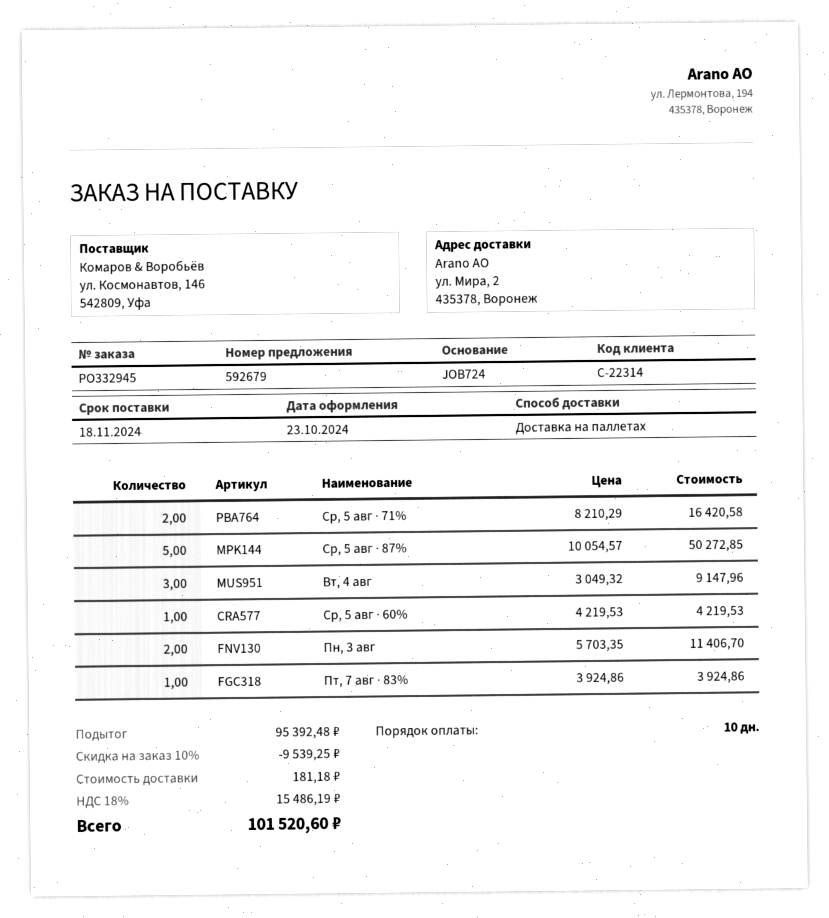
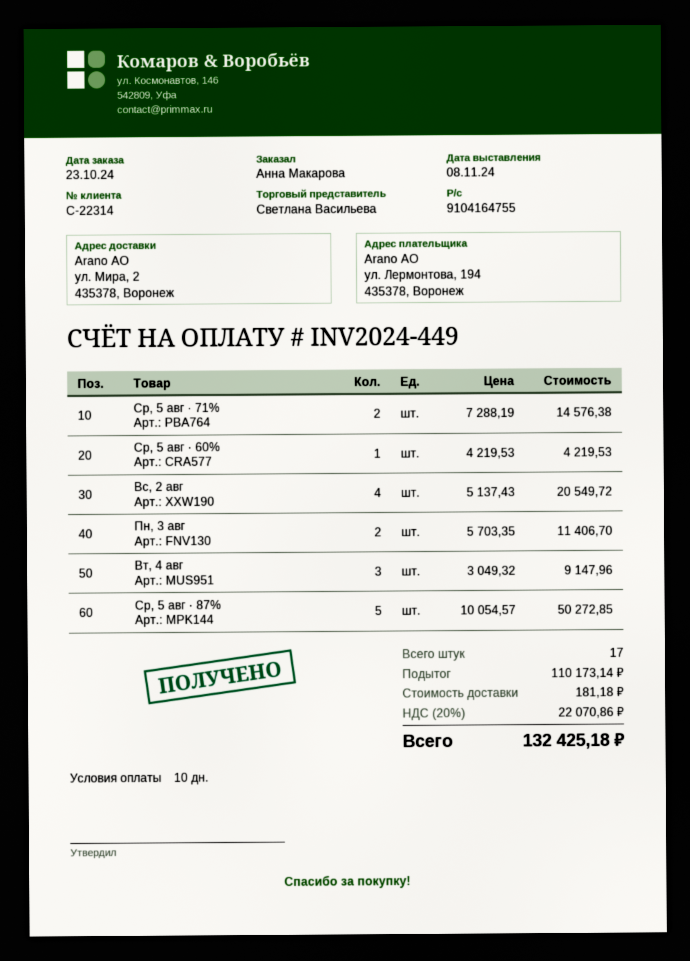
Ср, 5 авг · 71%: 2 x 8210.29 = 16420.58 -> 2 x 7288.19 = 14576.38
Пт, 7 авг · 83%: 1 x 3924.86 = 3924.86 -> none
Вс, 2 авг: none -> 4 x 5137.43 = 20549.72
subtotal: 95392.48 -> 110173.14
discount: 10% = 9539.25 -> none
tax: 18% = 15486.19 -> 20% = 22070.86
total: 101520.60 -> 132425.18

